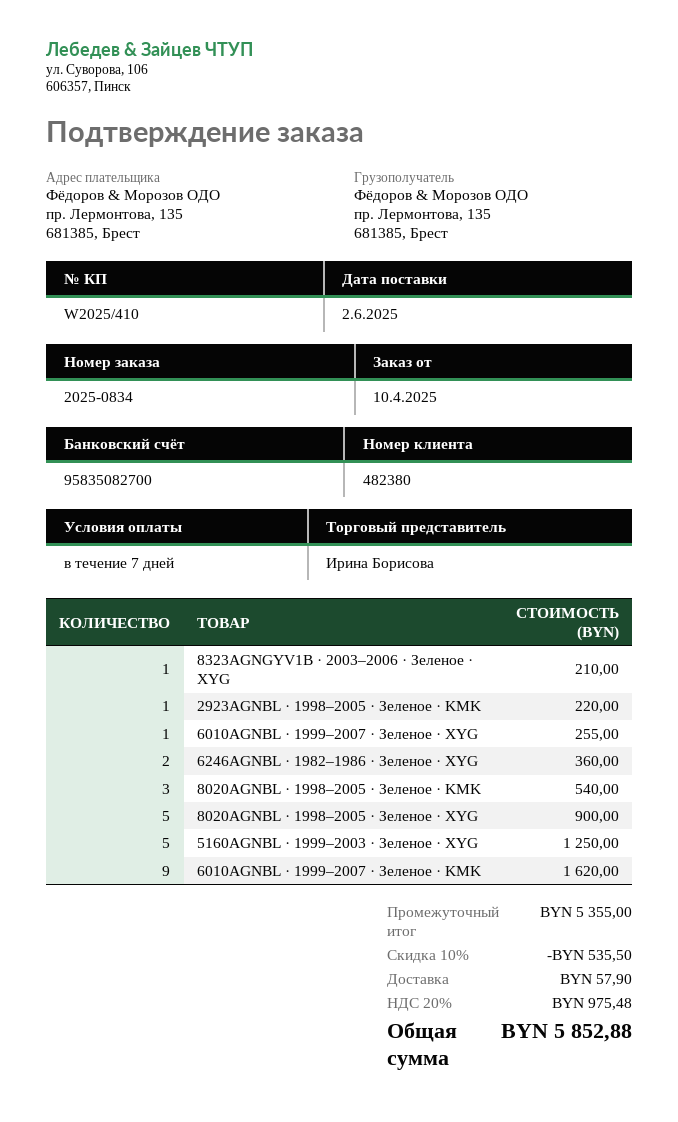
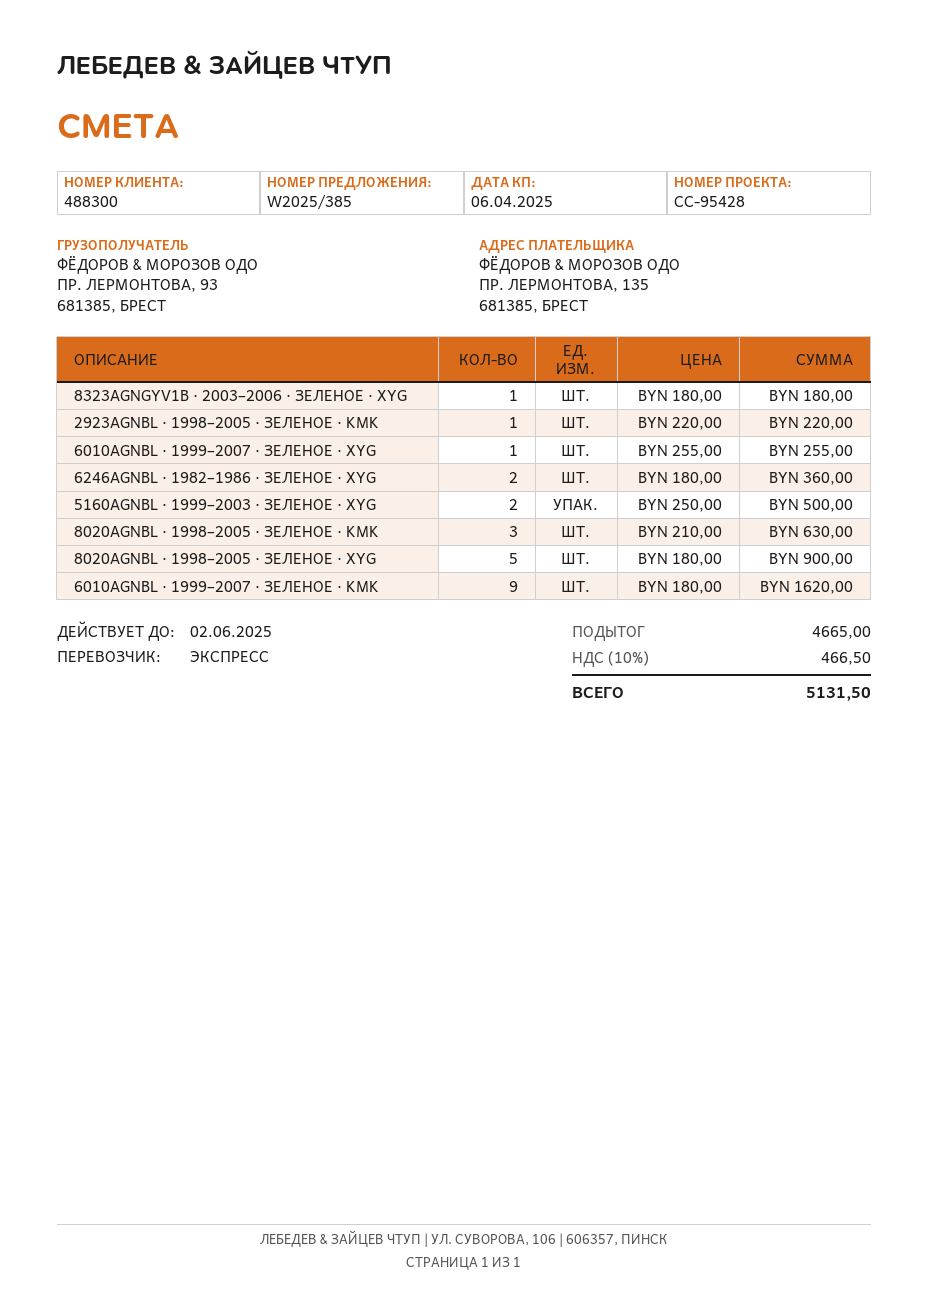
quote number: W2025/410 -> W2025/385
customer number: 482380 -> 488300
ship to: пр. Лермонтова, 135, 681385, Брест -> ПР. ЛЕРМОНТОВА, 93, 681385, БРЕСТ
8323AGNGYV1B · 2003–2006 · Зеленое · XYG: 1 for 210.00 -> 1 for 180.00
8020AGNBL · 1998–2005 · Зеленое · KMK: 3 for 540.00 -> 3 for 630.00
5160AGNBL · 1999–2003 · Зеленое · XYG: 5 for 1250.00 -> 2 for 500.00
subtotal: 5355.00 -> 4665.00
discount: 10% = 535.50 -> none
shipping: 57.90 -> none
tax: 20% = 975.48 -> 10% = 466.50
total: 5852.88 -> 5131.50

